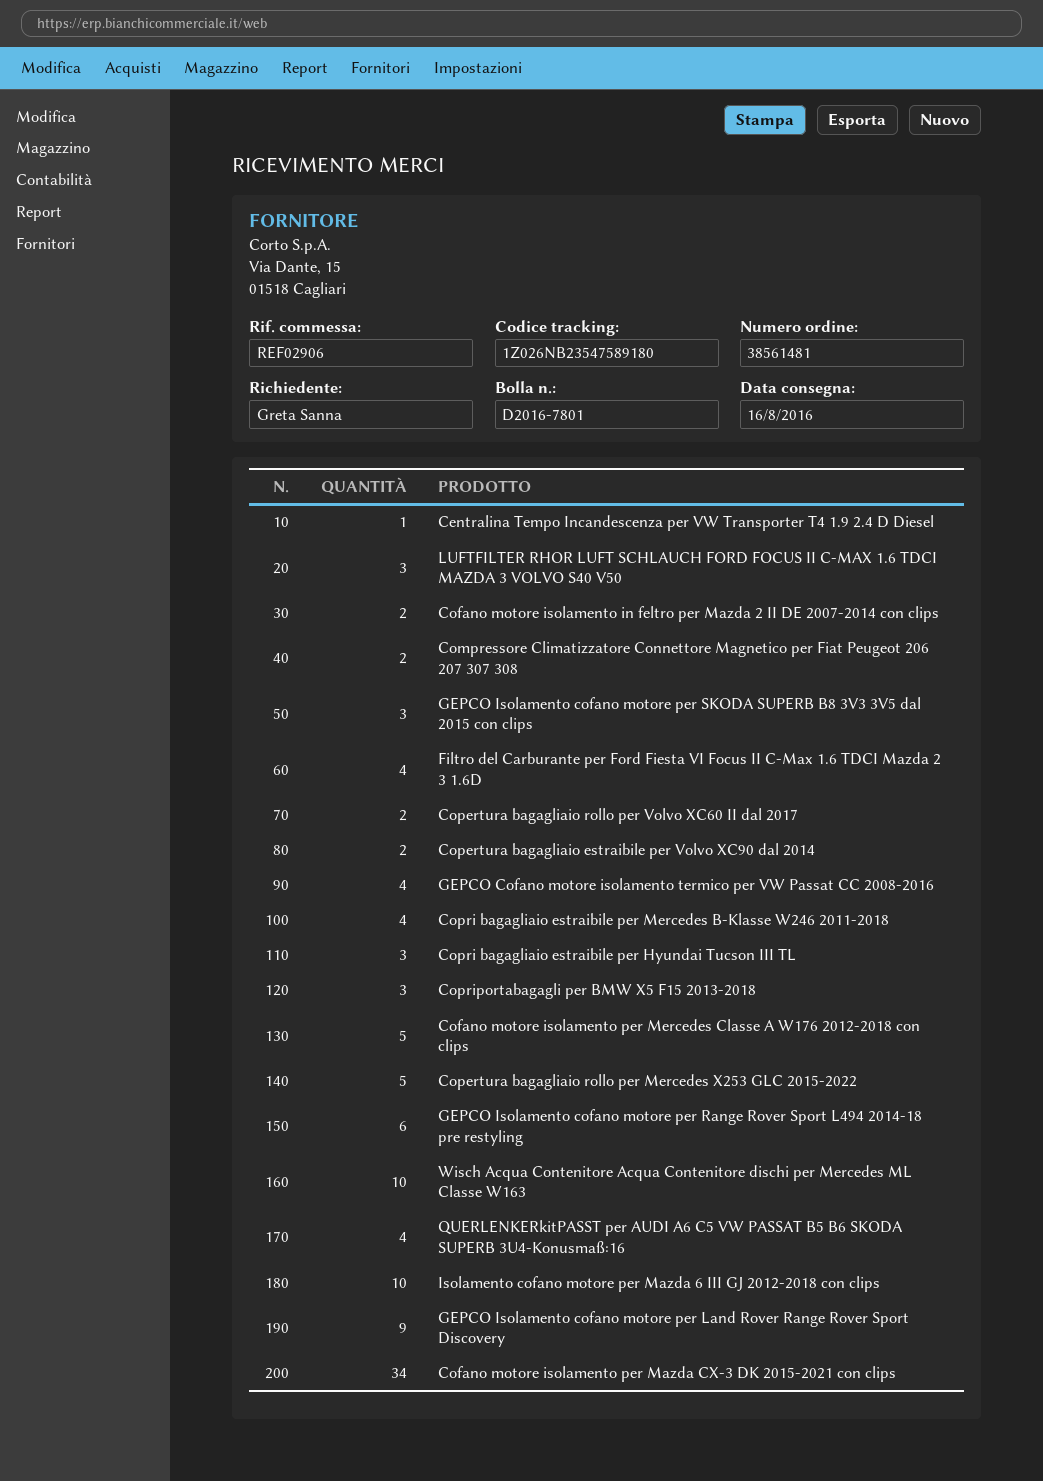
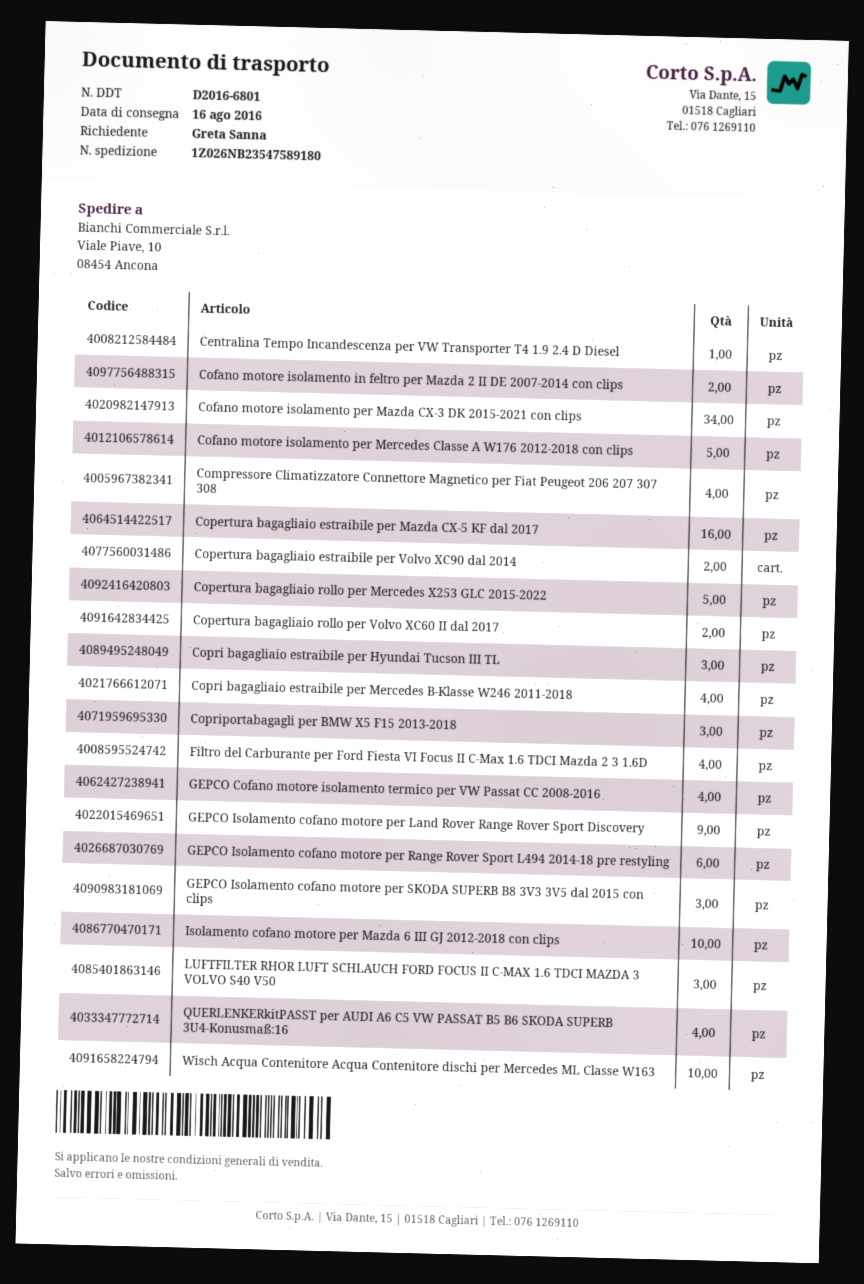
delivery note number: D2016-7801 -> D2016-6801
Compressore Climatizzatore Connettore Magnetico per Fiat Peugeot 206 207 307 308: 2 -> 4
Copertura bagagliaio estraibile per Mazda CX-5 KF dal 2017: none -> 16

